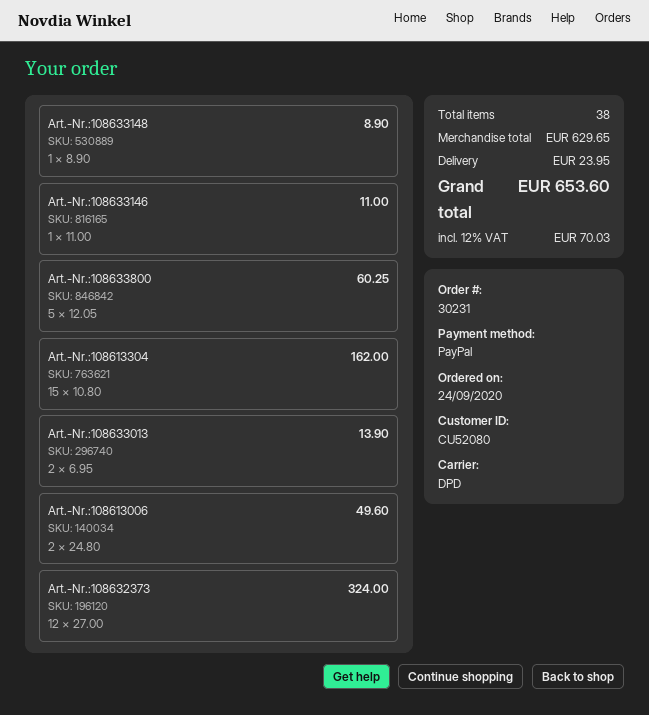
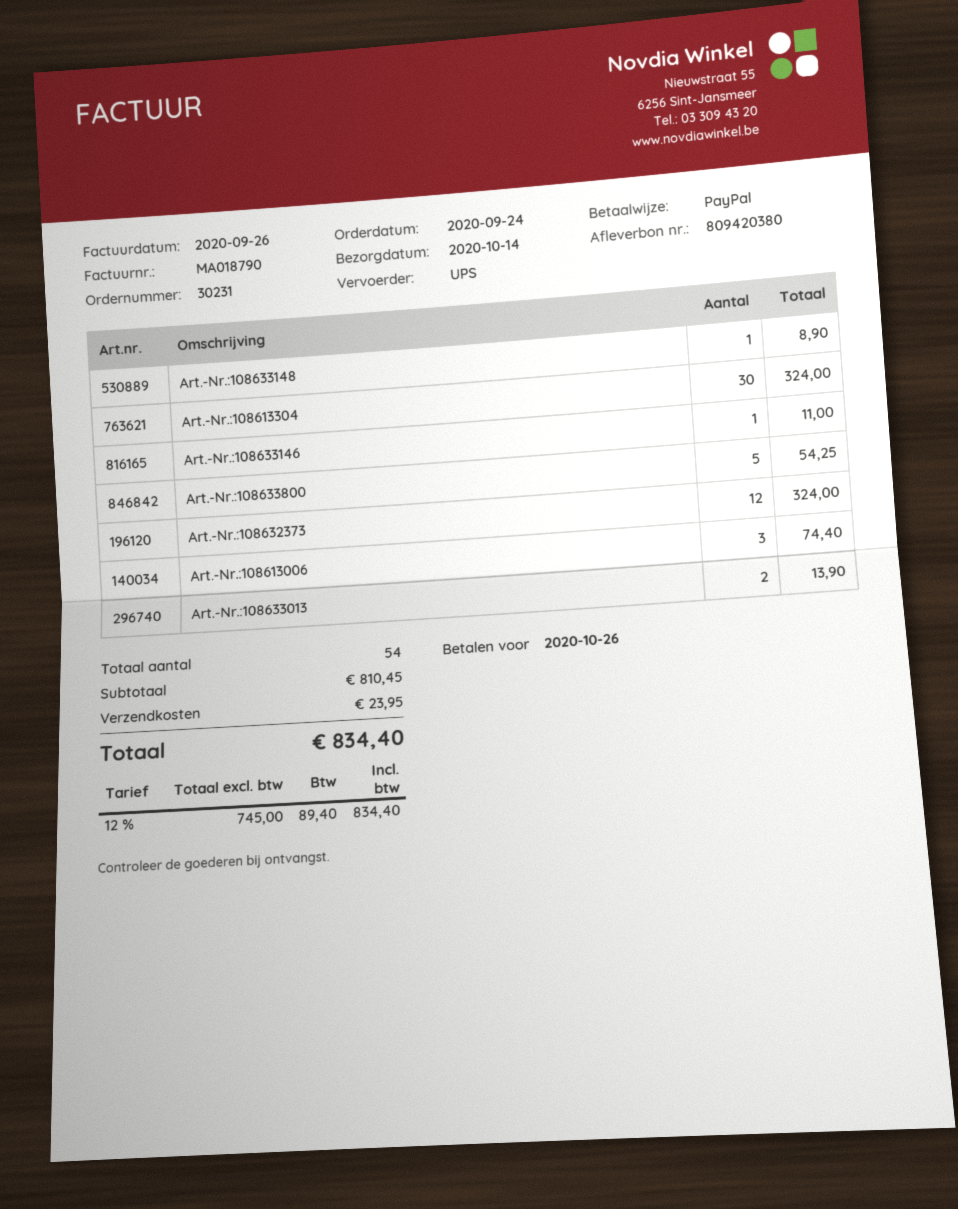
shipping method: DPD -> UPS
Art.-Nr.:108633800: 5 for 60.25 -> 5 for 54.25
Art.-Nr.:108613304: 15 for 162.00 -> 30 for 324.00
Art.-Nr.:108613006: 2 for 49.60 -> 3 for 74.40
total quantity: 38 -> 54
subtotal: 629.65 -> 810.45
tax: 12% = 70.03 -> 12% = 89.40
total: 653.60 -> 834.40

